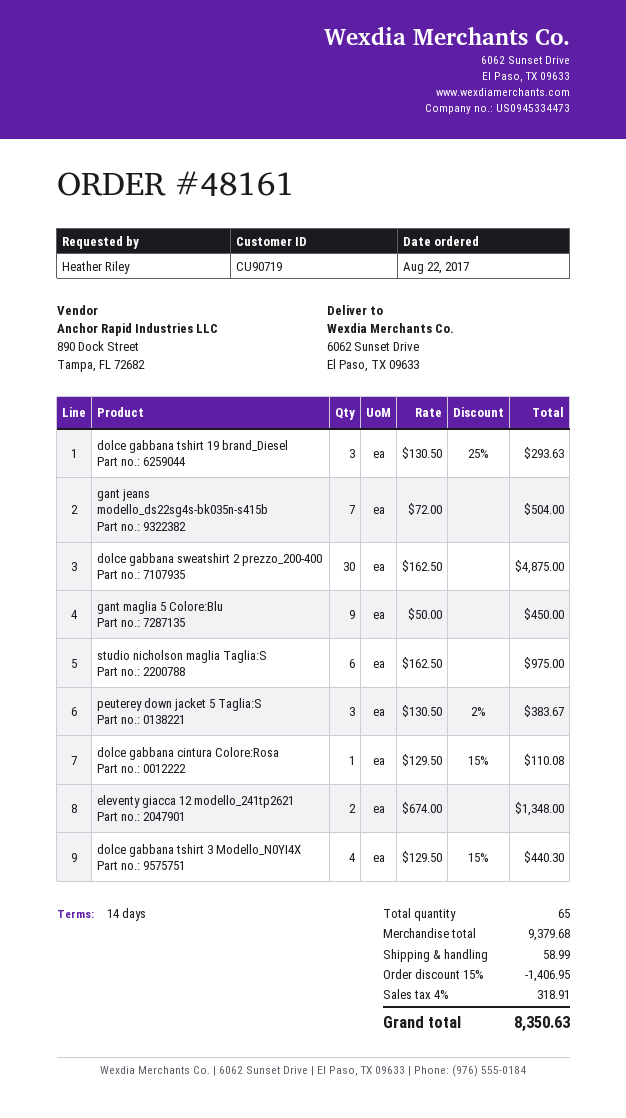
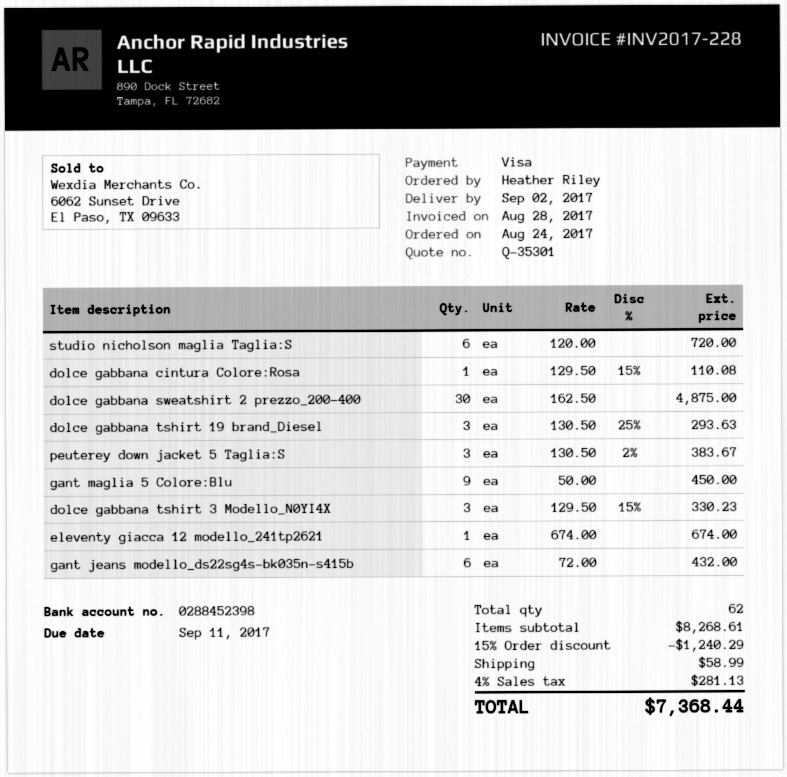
order date: 2017-08-22 -> 2017-08-24
gant jeans modello_ds22sg4s-bk035n-s415b: 7 x 72.00 = 504.00 -> 6 x 72.00 = 432.00
studio nicholson maglia Taglia:S: 6 x 162.50 = 975.00 -> 6 x 120.00 = 720.00
eleventy giacca 12 modello_241tp2621: 2 x 674.00 = 1348.00 -> 1 x 674.00 = 674.00
dolce gabbana tshirt 3 Modello_N0YI4X: 4 x 129.50 - 15% = 440.30 -> 3 x 129.50 - 15% = 330.23
total quantity: 65 -> 62
subtotal: 9379.68 -> 8268.61
discount: 15% = 1406.95 -> 15% = 1240.29
tax: 4% = 318.91 -> 4% = 281.13
total: 8350.63 -> 7368.44

